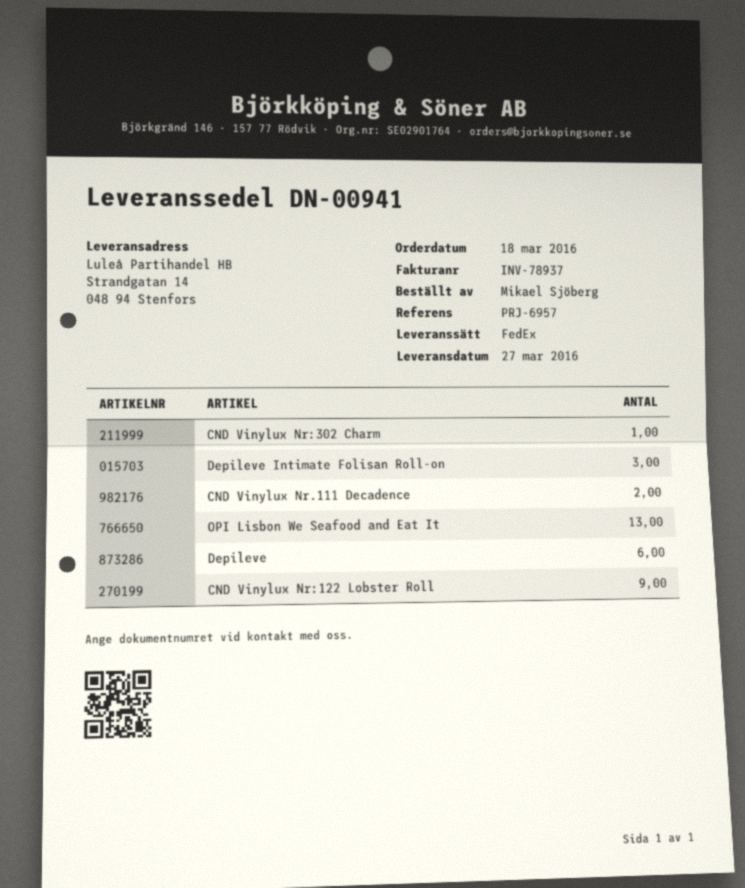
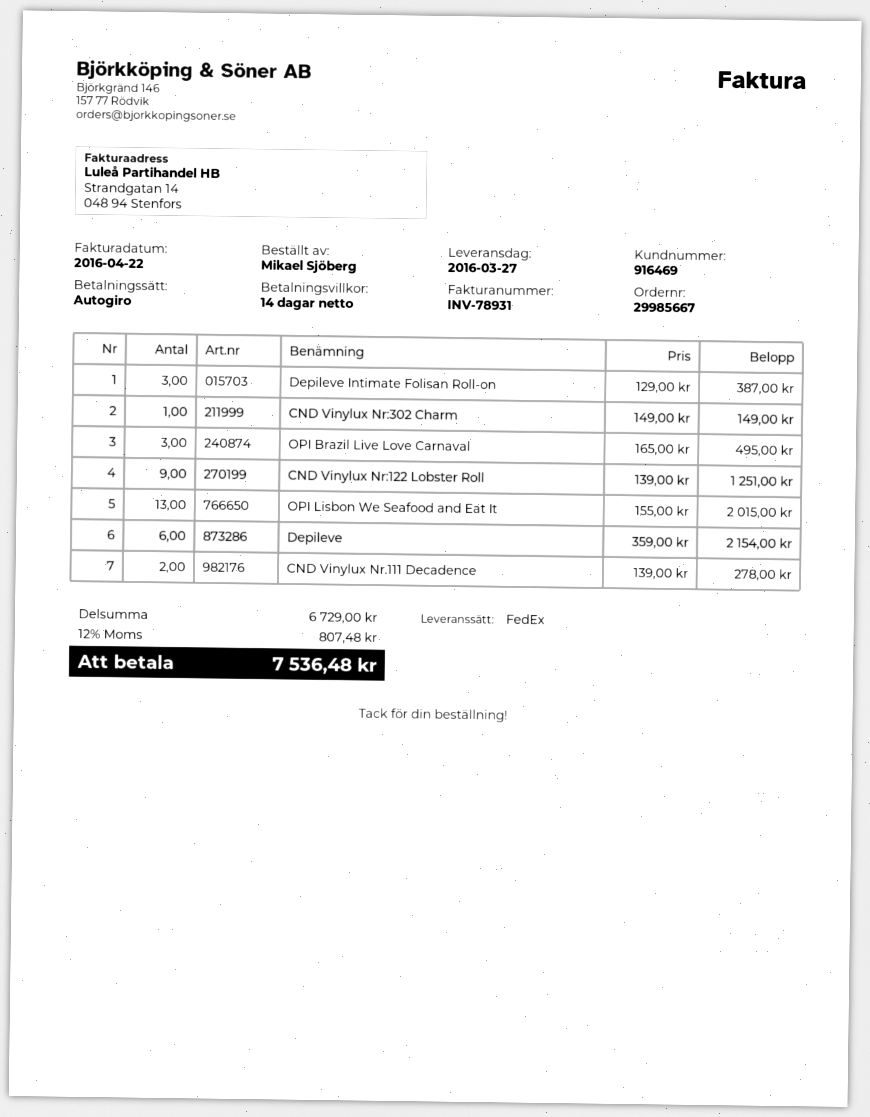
invoice number: INV-78937 -> INV-78931
OPI Brazil Live Love Carnaval: none -> 3

